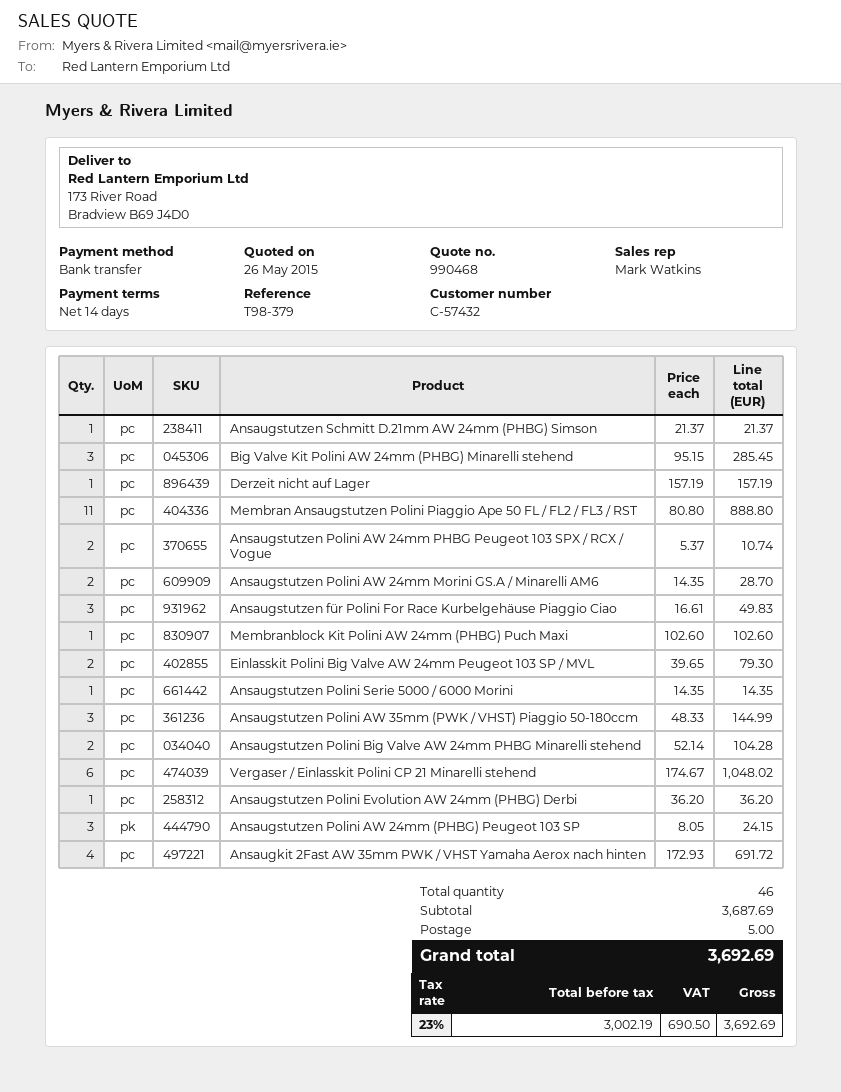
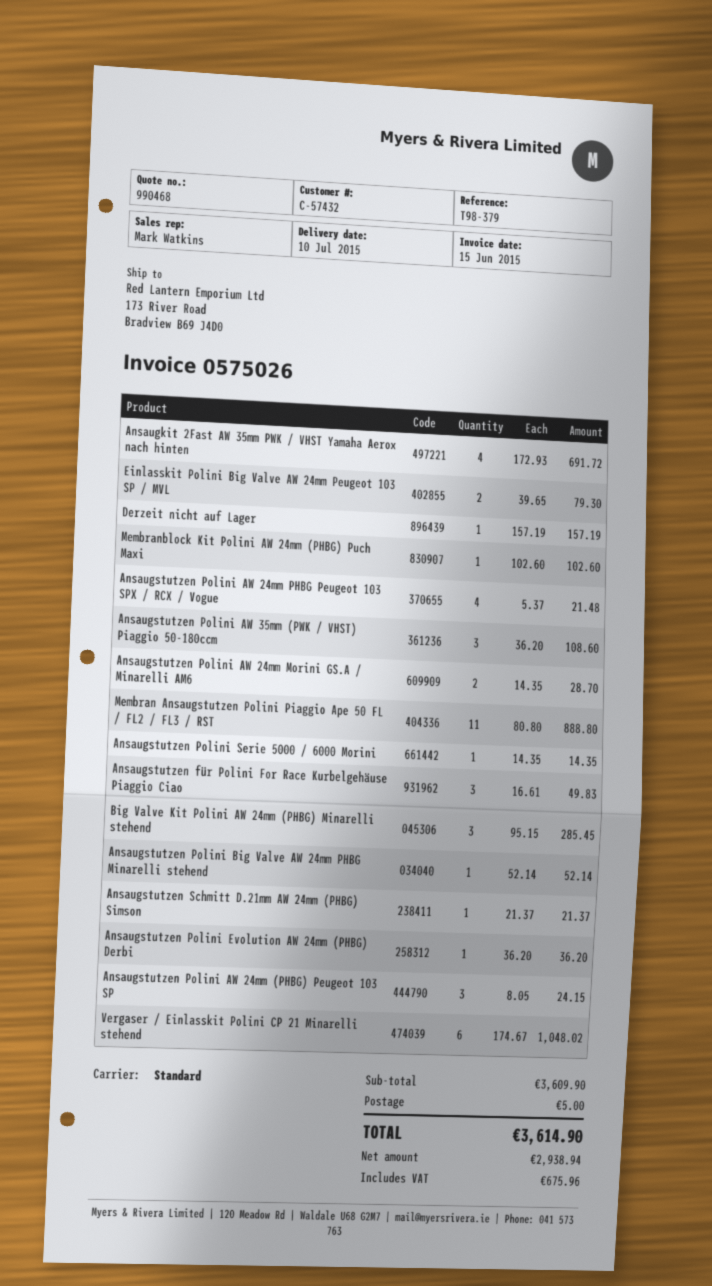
Ansaugstutzen Polini AW 24mm PHBG Peugeot 103 SPX / RCX / Vogue: 2 x 5.37 = 10.74 -> 4 x 5.37 = 21.48
Ansaugstutzen Polini AW 35mm (PWK / VHST) Piaggio 50-180ccm: 3 x 48.33 = 144.99 -> 3 x 36.20 = 108.60
Ansaugstutzen Polini Big Valve AW 24mm PHBG Minarelli stehend: 2 x 52.14 = 104.28 -> 1 x 52.14 = 52.14
subtotal: 3687.69 -> 3609.90
net: 3002.19 -> 2938.94
tax: 690.50 -> 675.96
total: 3692.69 -> 3614.90

